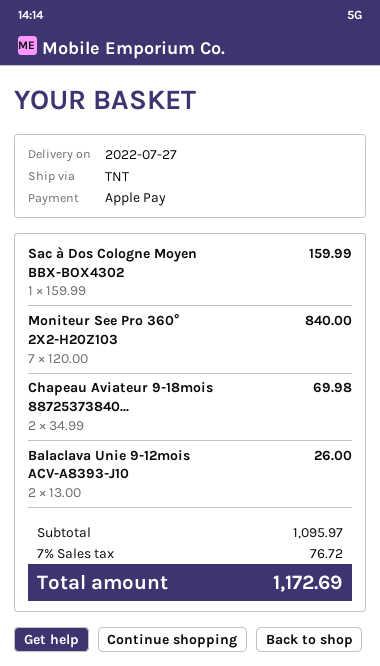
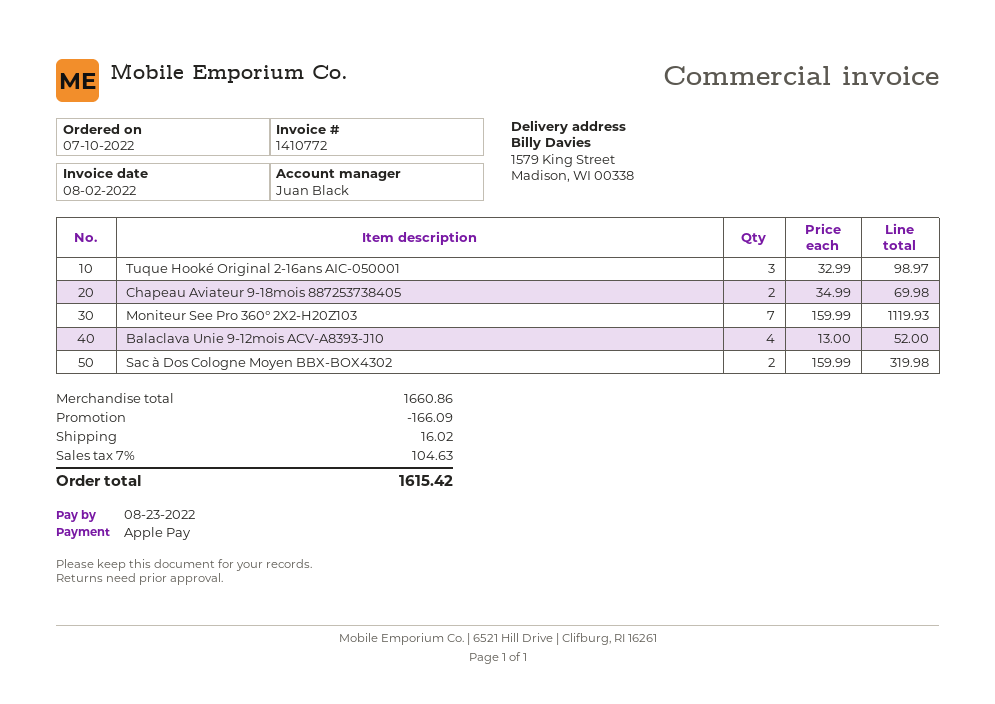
Sac à Dos Cologne Moyen BBX-BOX4302: 1 x 159.99 = 159.99 -> 2 x 159.99 = 319.98
Moniteur See Pro 360° 2X2-H20Z103: 7 x 120.00 = 840.00 -> 7 x 159.99 = 1119.93
Balaclava Unie 9-12mois ACV-A8393-J10: 2 x 13.00 = 26.00 -> 4 x 13.00 = 52.00
Tuque Hooké Original 2-16ans AIC-050001: none -> 3 x 32.99 = 98.97
subtotal: 1095.97 -> 1660.86
discount: none -> 166.09
shipping: none -> 16.02
tax: 7% = 76.72 -> 7% = 104.63
total: 1172.69 -> 1615.42

